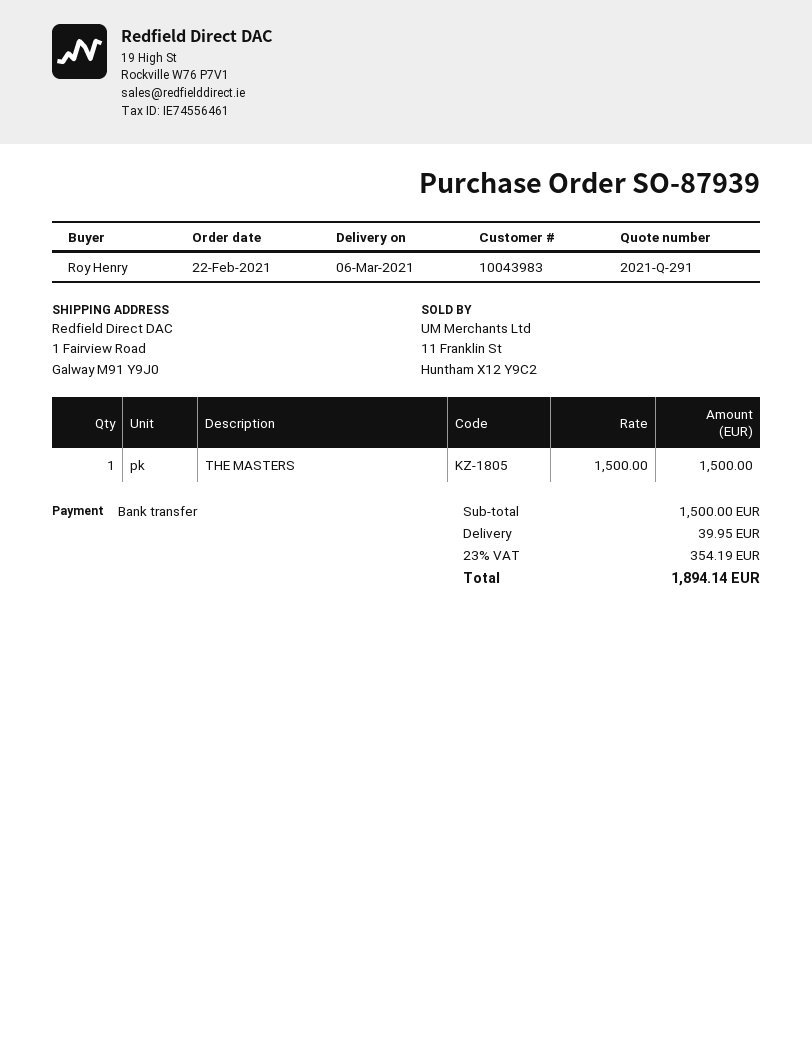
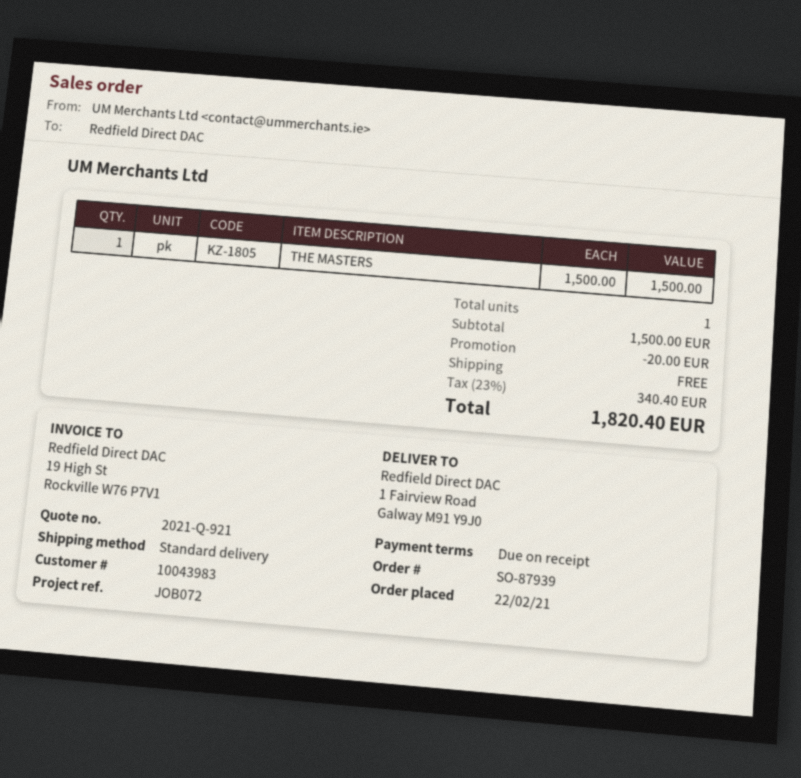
quote number: 2021-Q-291 -> 2021-Q-921
discount: none -> 20.00
shipping: 39.95 -> 0.00
tax: 23% = 354.19 -> 23% = 340.40
total: 1894.14 -> 1820.40

